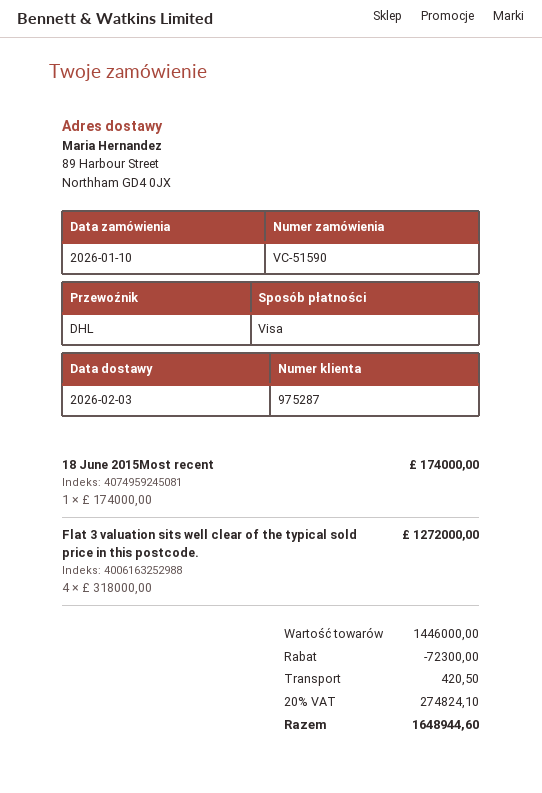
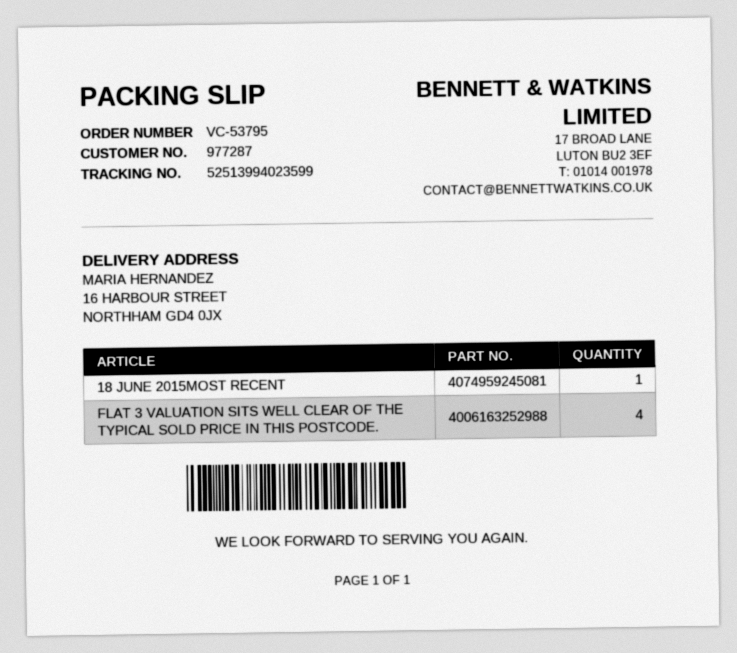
order number: VC-51590 -> VC-53795
customer number: 975287 -> 977287
ship to: 89 Harbour Street, Northham GD4 0JX -> 16 HARBOUR STREET, NORTHHAM GD4 0JX

